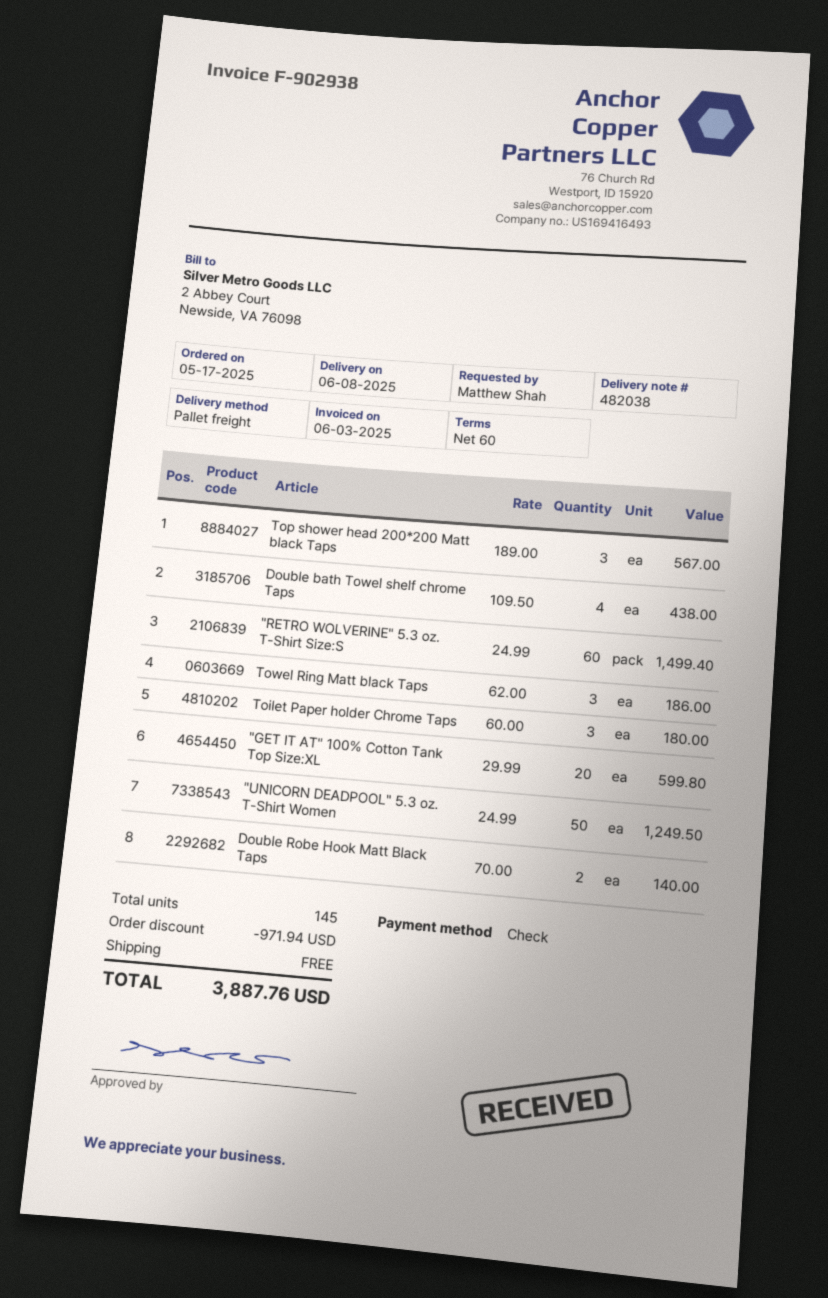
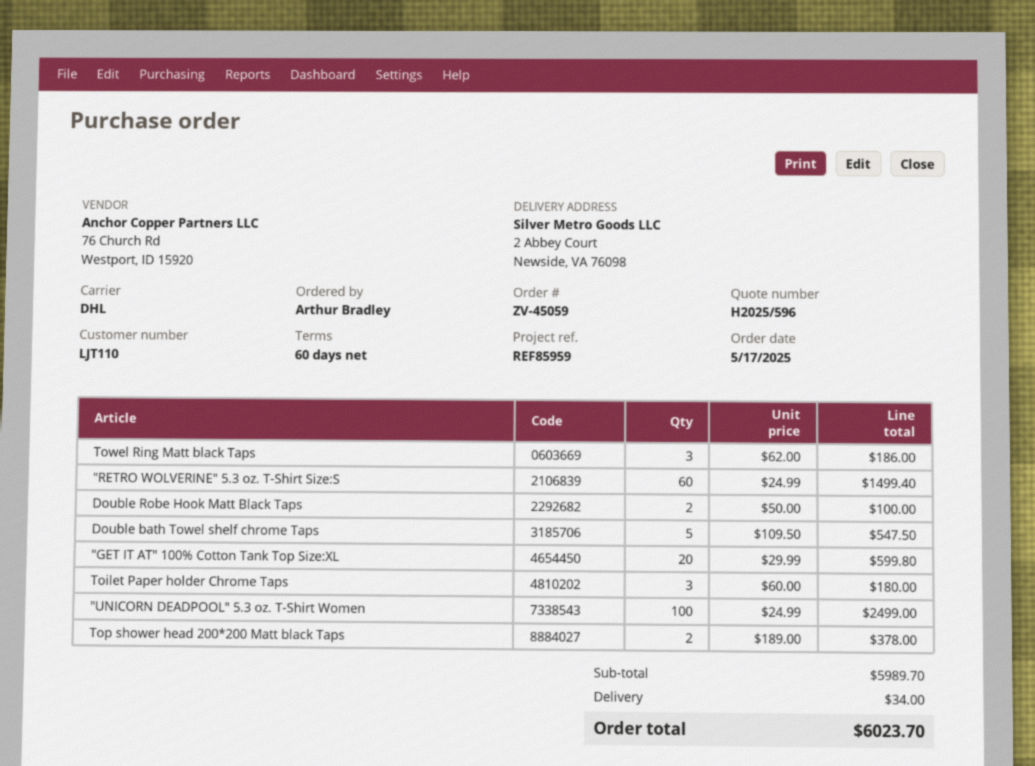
ordered by: Matthew Shah -> Arthur Bradley
shipping method: pallet freight -> DHL
Top shower head 200*200 Matt black Taps: 3 x 189.00 = 567.00 -> 2 x 189.00 = 378.00
Double bath Towel shelf chrome Taps: 4 x 109.50 = 438.00 -> 5 x 109.50 = 547.50
"UNICORN DEADPOOL" 5.3 oz. T-Shirt Women: 50 x 24.99 = 1249.50 -> 100 x 24.99 = 2499.00
Double Robe Hook Matt Black Taps: 2 x 70.00 = 140.00 -> 2 x 50.00 = 100.00
discount: 971.94 -> none
shipping: 0.00 -> 34.00
total: 3887.76 -> 6023.70

